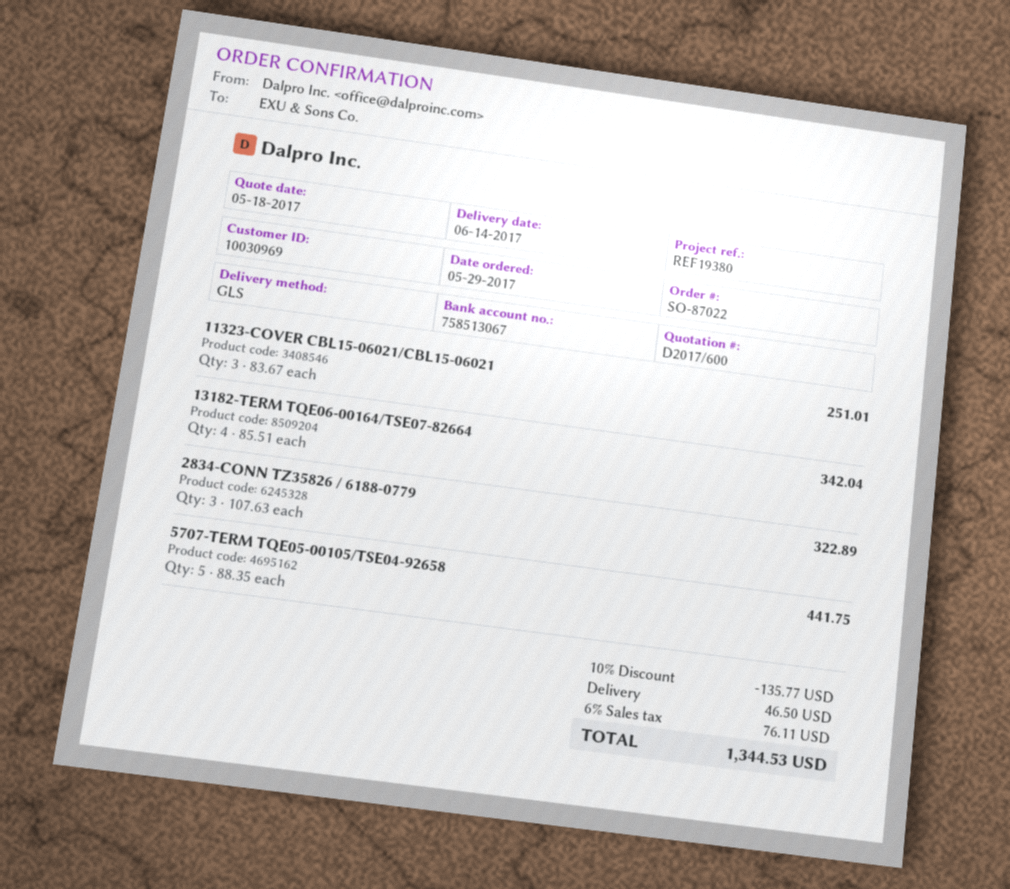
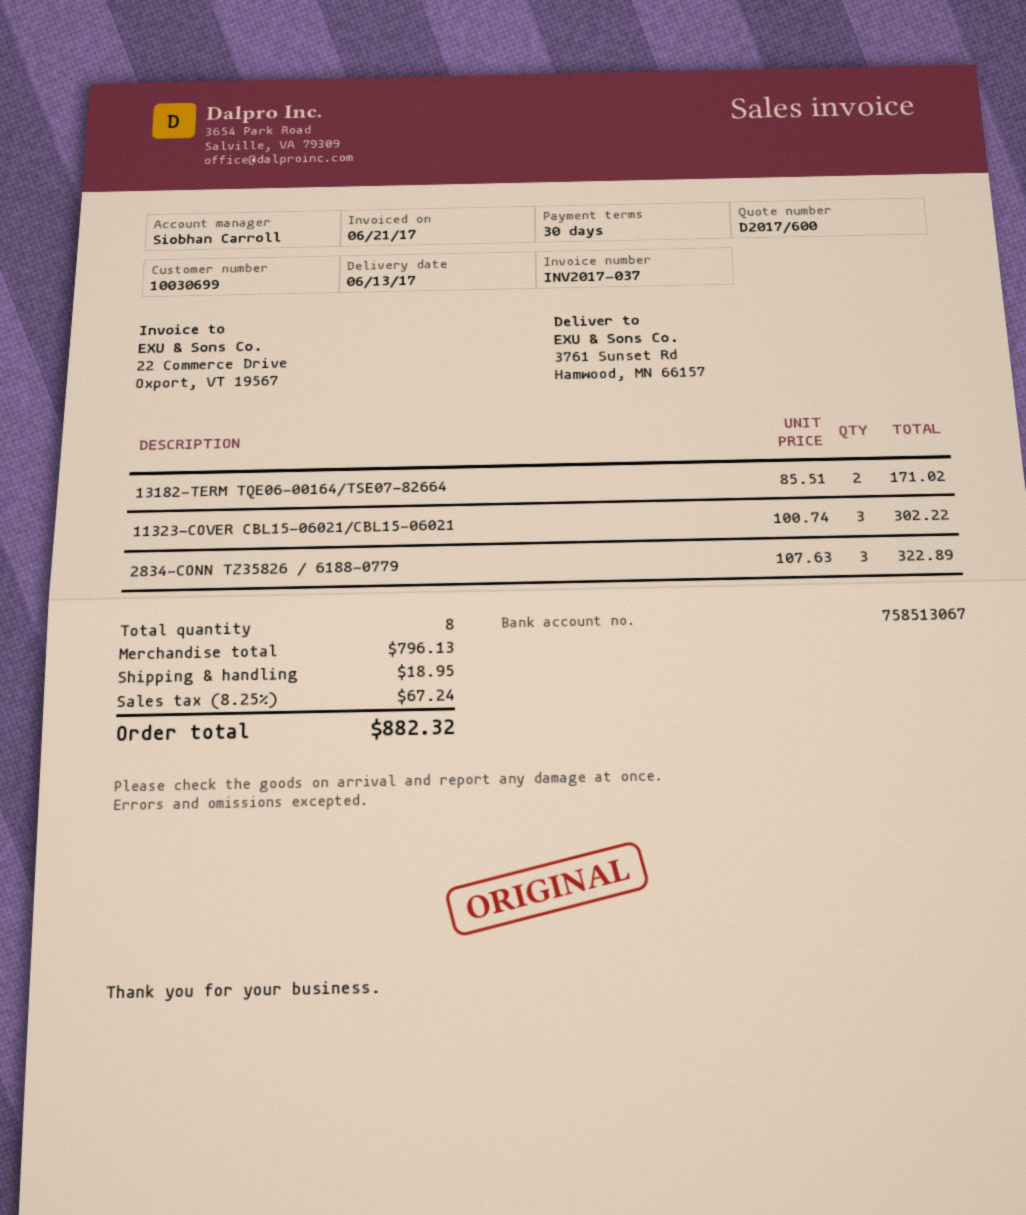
delivery date: 2017-06-14 -> 2017-06-13
customer number: 10030969 -> 10030699
11323-COVER CBL15-06021/CBL15-06021: 3 x 83.67 = 251.01 -> 3 x 100.74 = 302.22
13182-TERM TQE06-00164/TSE07-82664: 4 x 85.51 = 342.04 -> 2 x 85.51 = 171.02
5707-TERM TQE05-00105/TSE04-92658: 5 x 88.35 = 441.75 -> none
discount: 10% = 135.77 -> none
shipping: 46.50 -> 18.95
tax: 6% = 76.11 -> 8.25% = 67.24
total: 1344.53 -> 882.32

